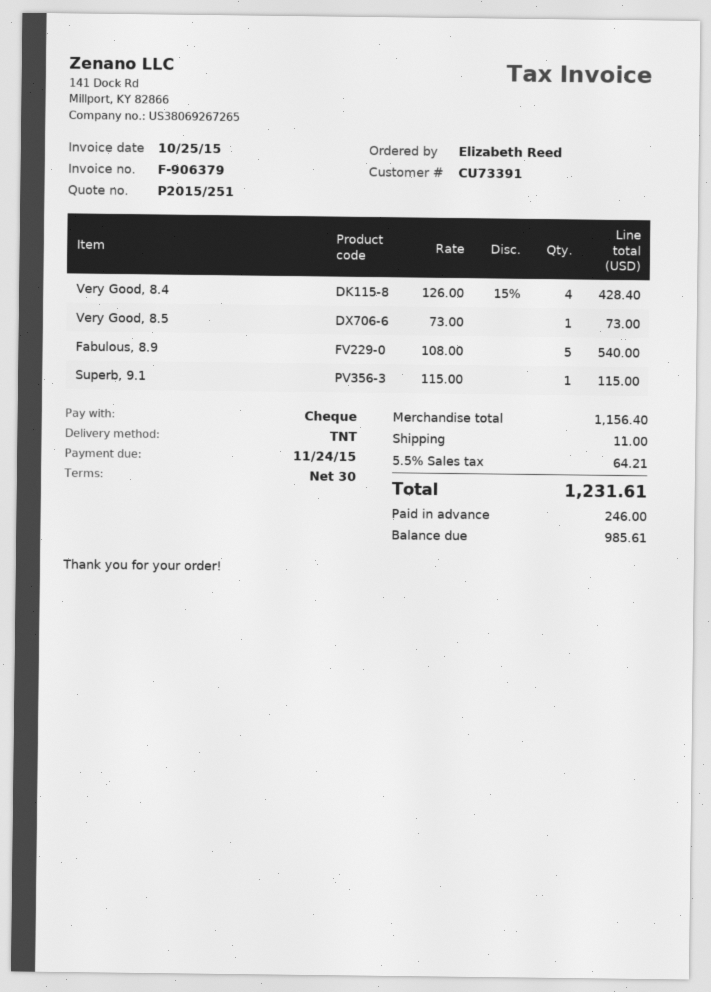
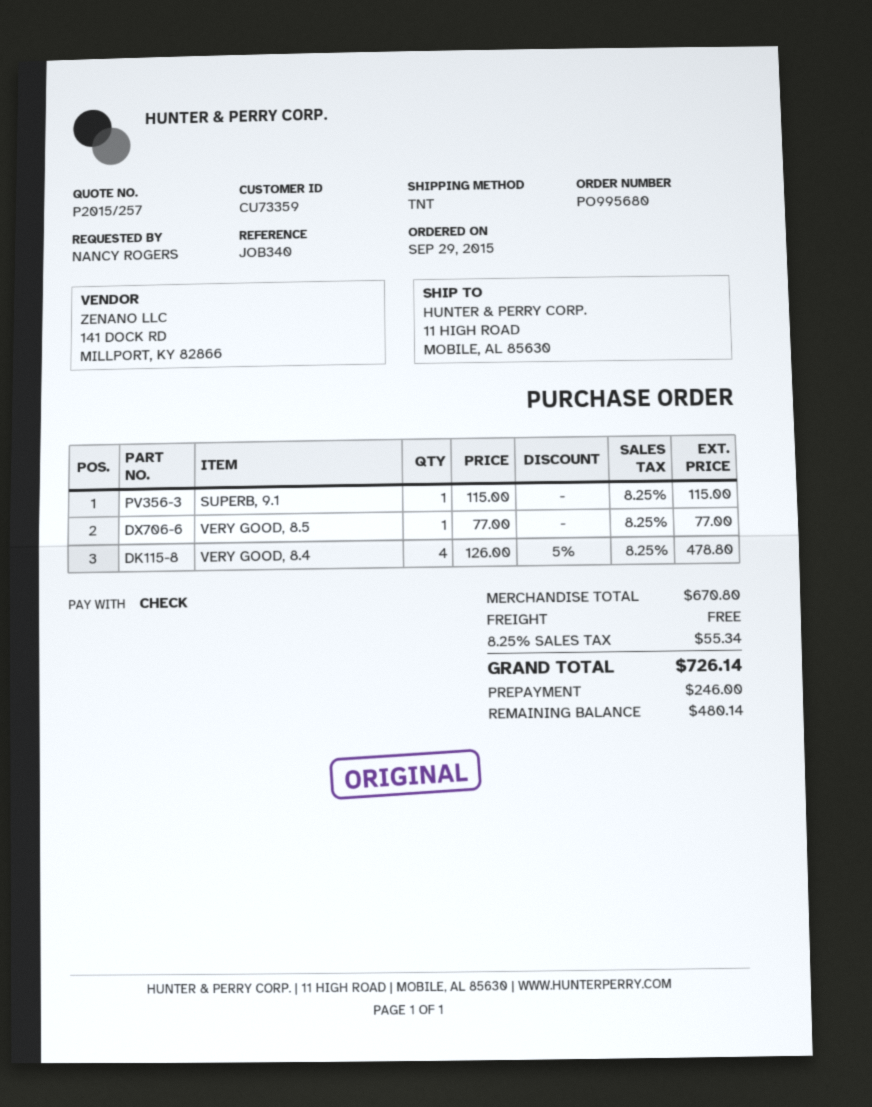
quote number: P2015/251 -> P2015/257
customer number: CU73391 -> CU73359
ordered by: Elizabeth Reed -> NANCY ROGERS
Very Good, 8.4: 4 x 126.00 - 15% = 428.40 -> 4 x 126.00 - 5% = 478.80
Very Good, 8.5: 1 x 73.00 = 73.00 -> 1 x 77.00 = 77.00
Fabulous, 8.9: 5 x 108.00 = 540.00 -> none
subtotal: 1156.40 -> 670.80
shipping: 11.00 -> 0.00
tax: 5.5% = 64.21 -> 8.25% = 55.34
total: 1231.61 -> 726.14
balance: 985.61 -> 480.14

